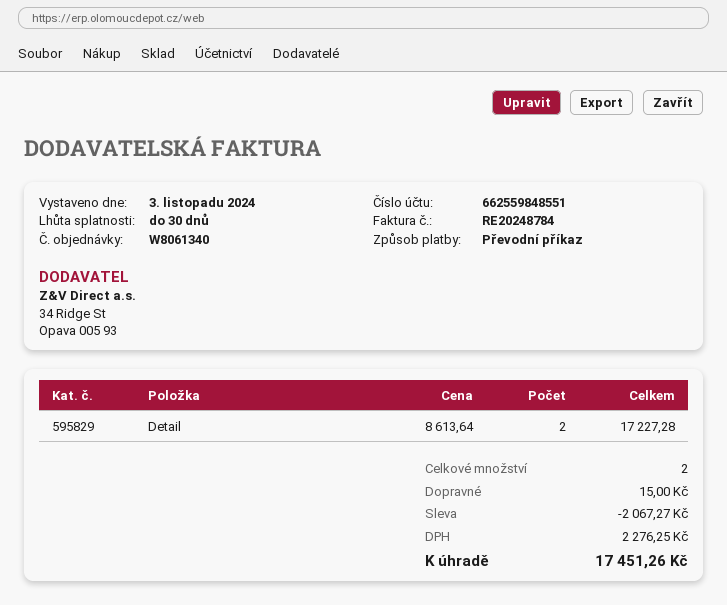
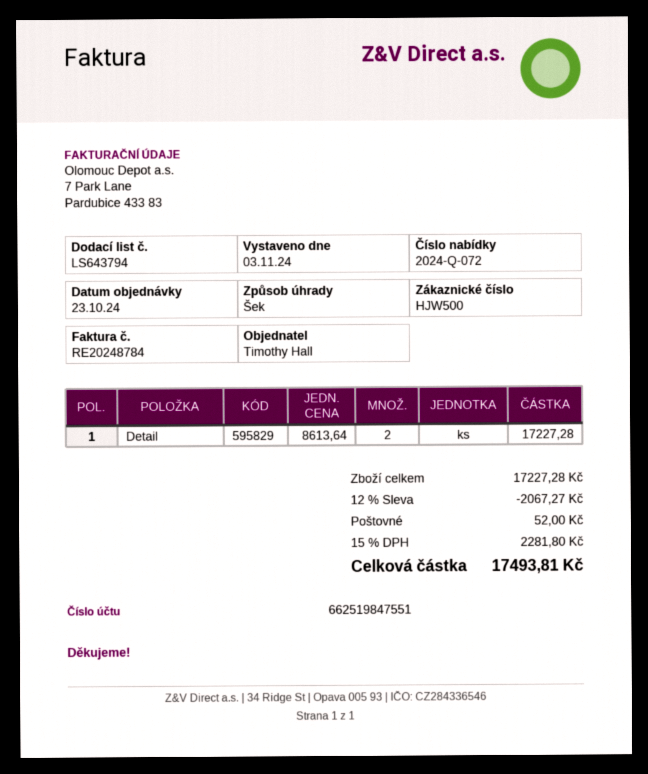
payment method: bank transfer -> cheque
bank account: 662559848551 -> 662519847551
shipping: 15.00 -> 52.00
tax: 2276.25 -> 2281.80
total: 17451.26 -> 17493.81

